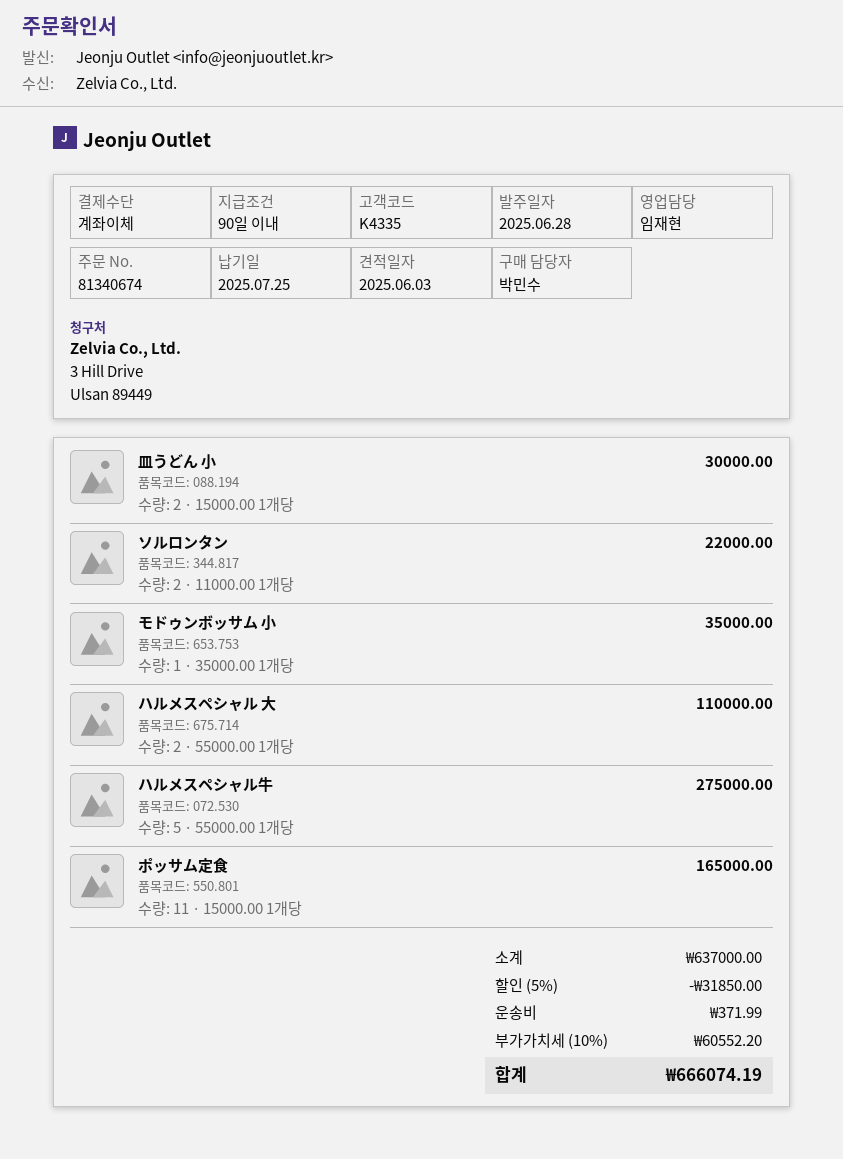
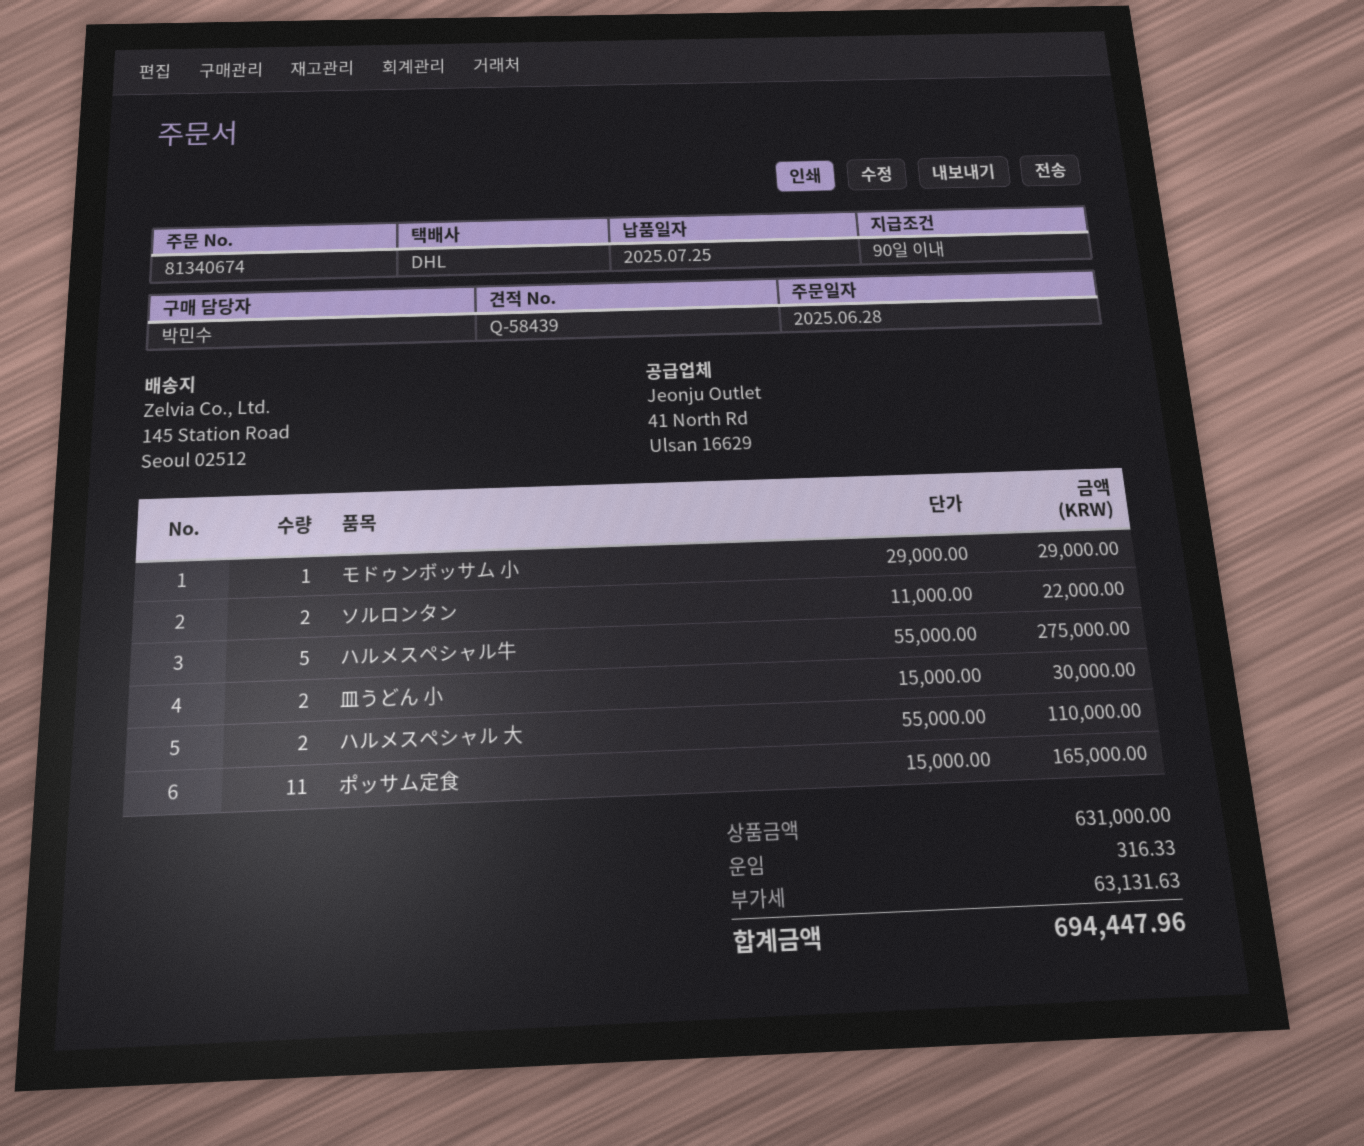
モドゥンボッサム 小: 1 x 35000.00 = 35000.00 -> 1 x 29000.00 = 29000.00
subtotal: 637000.00 -> 631000.00
discount: 5% = 31850.00 -> none
shipping: 371.99 -> 316.33
tax: 60552.20 -> 63131.63
total: 666074.19 -> 694447.96

